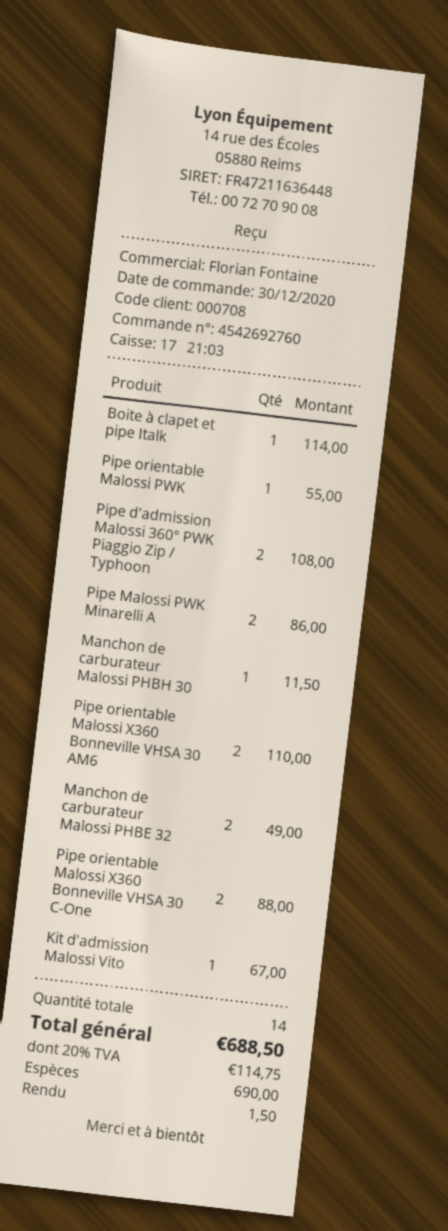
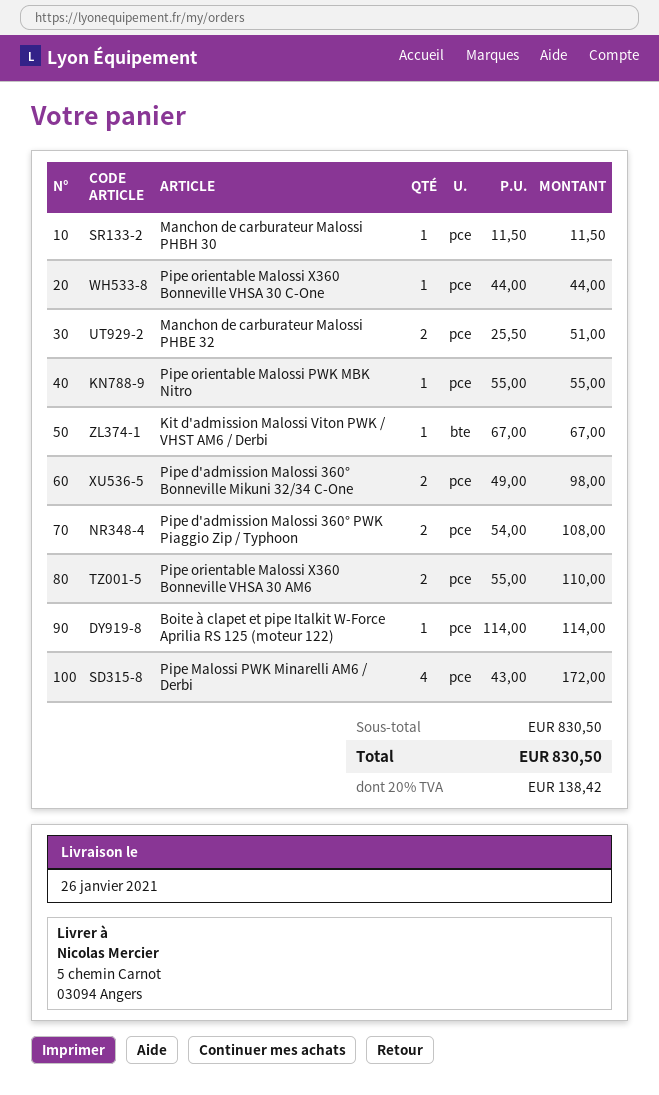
Pipe Malossi PWK Minarelli A: 2 for 86.00 -> 4 for 172.00
Manchon de carburateur Malossi PHBE 32: 2 for 49.00 -> 2 for 51.00
Pipe orientable Malossi X360 Bonneville VHSA 30 C-One: 2 for 88.00 -> 1 for 44.00
Pipe d'admission Malossi 360° Bonneville Mikuni 32/34 C-One: none -> 2 for 98.00
tax: 20% = 114.75 -> 20% = 138.42
total: 688.50 -> 830.50

